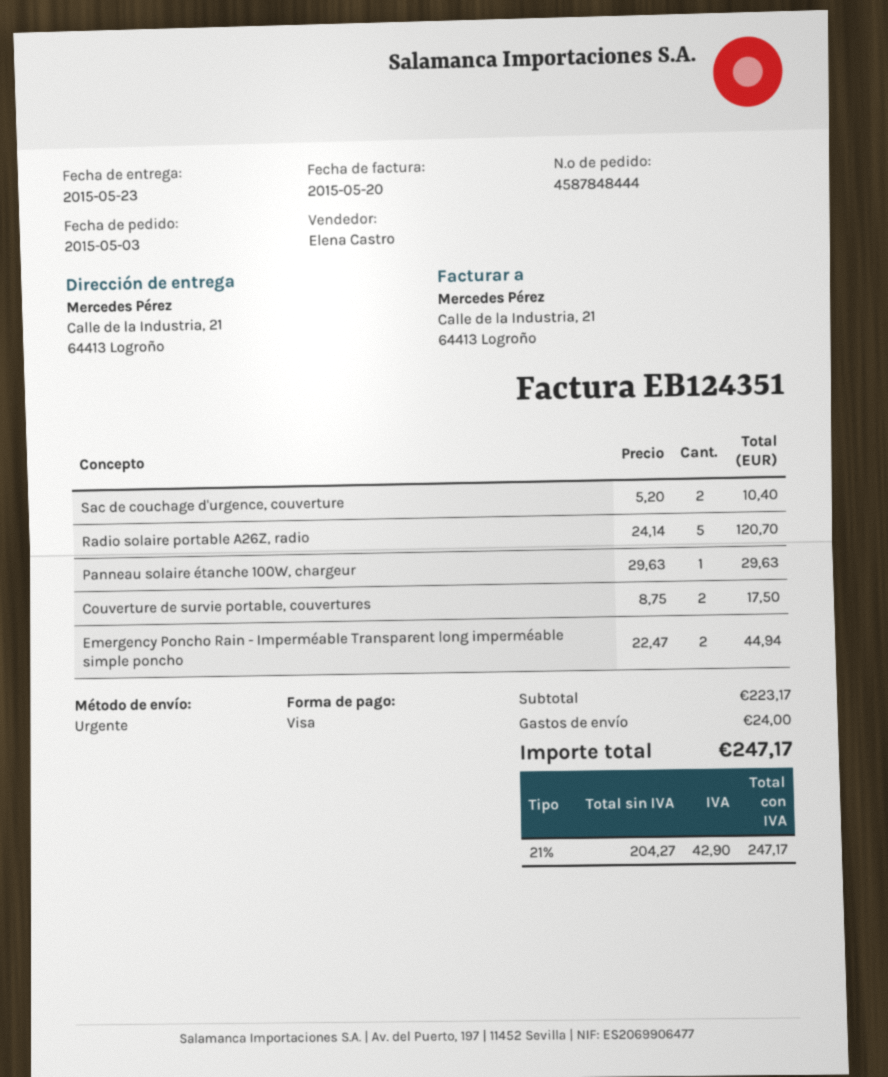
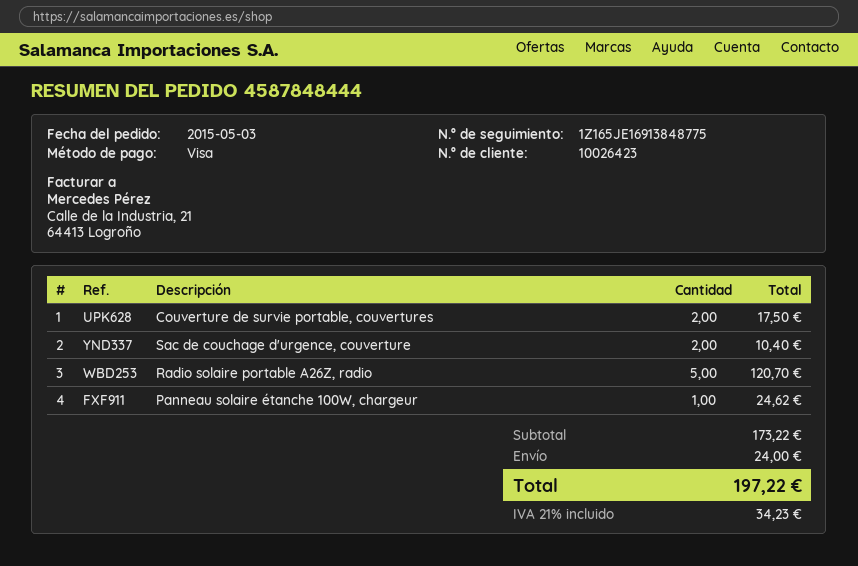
Panneau solaire étanche 100W, chargeur: 1 for 29.63 -> 1 for 24.62
Emergency Poncho Rain - Imperméable Transparent long imperméable simple poncho: 2 for 44.94 -> none
subtotal: 223.17 -> 173.22
tax: 21% = 42.90 -> 21% = 34.23
total: 247.17 -> 197.22

